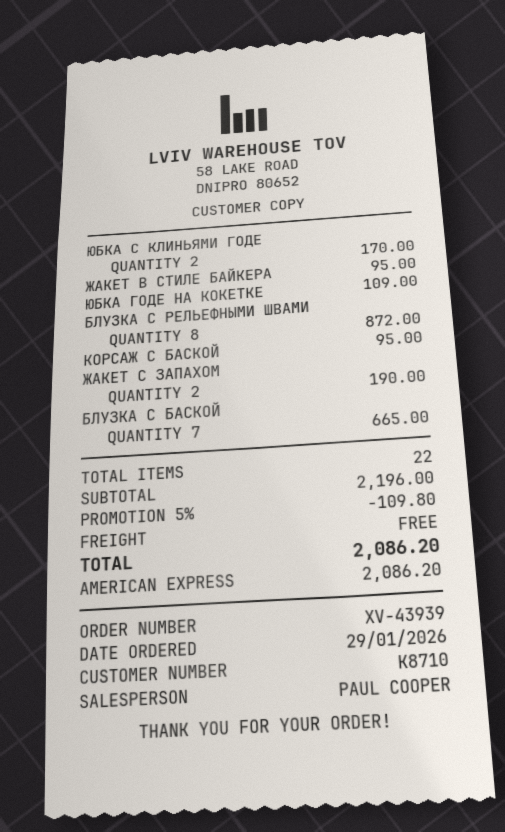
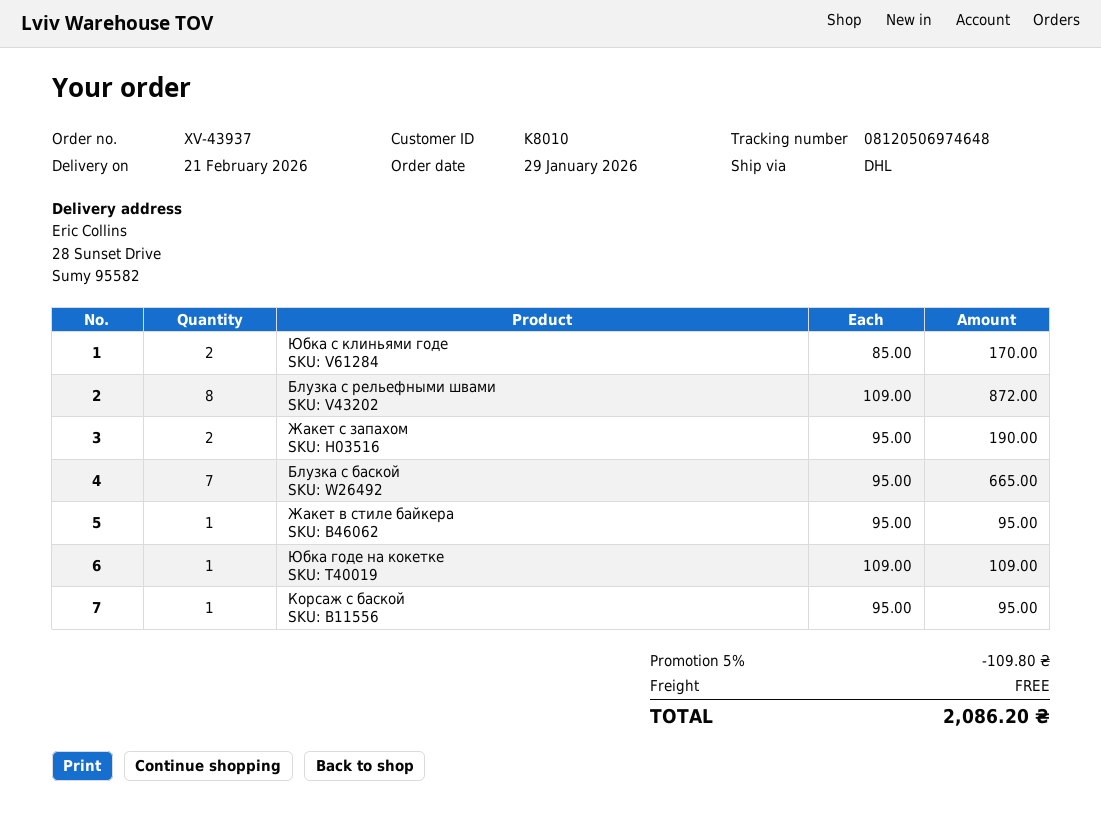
order number: XV-43939 -> XV-43937
customer number: K8710 -> K8010

